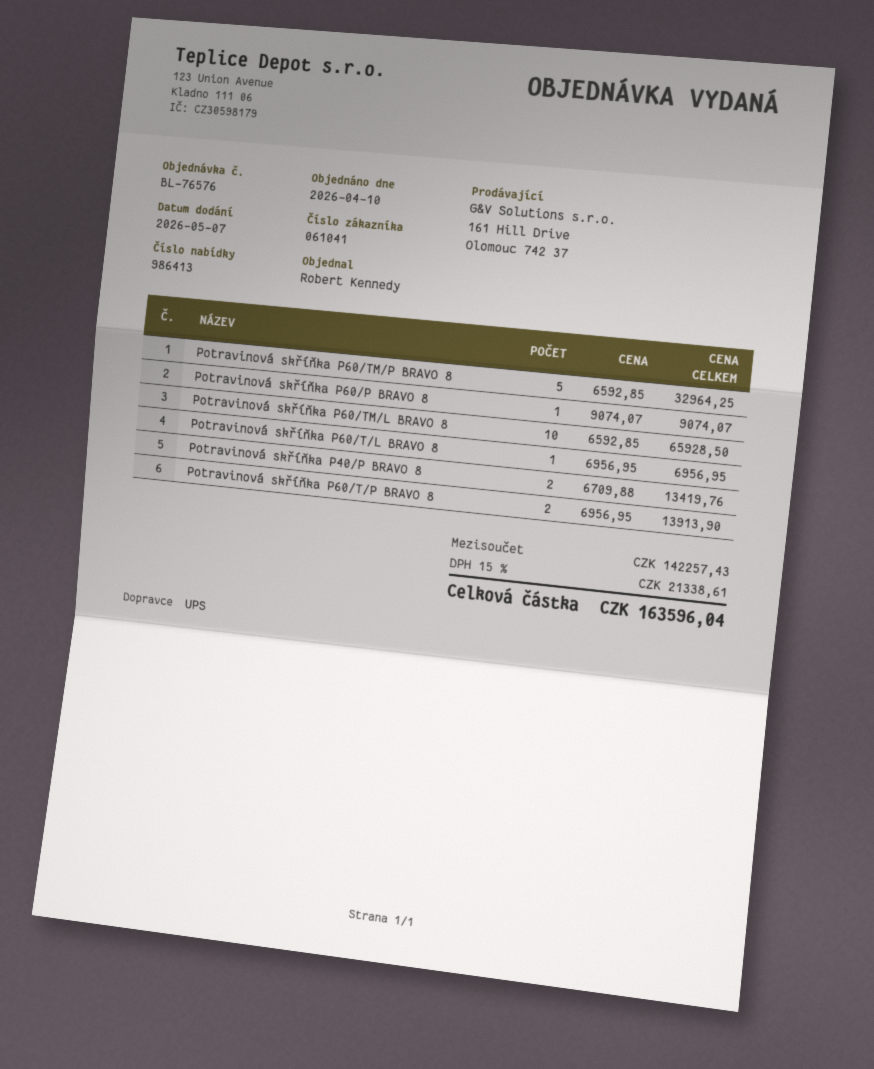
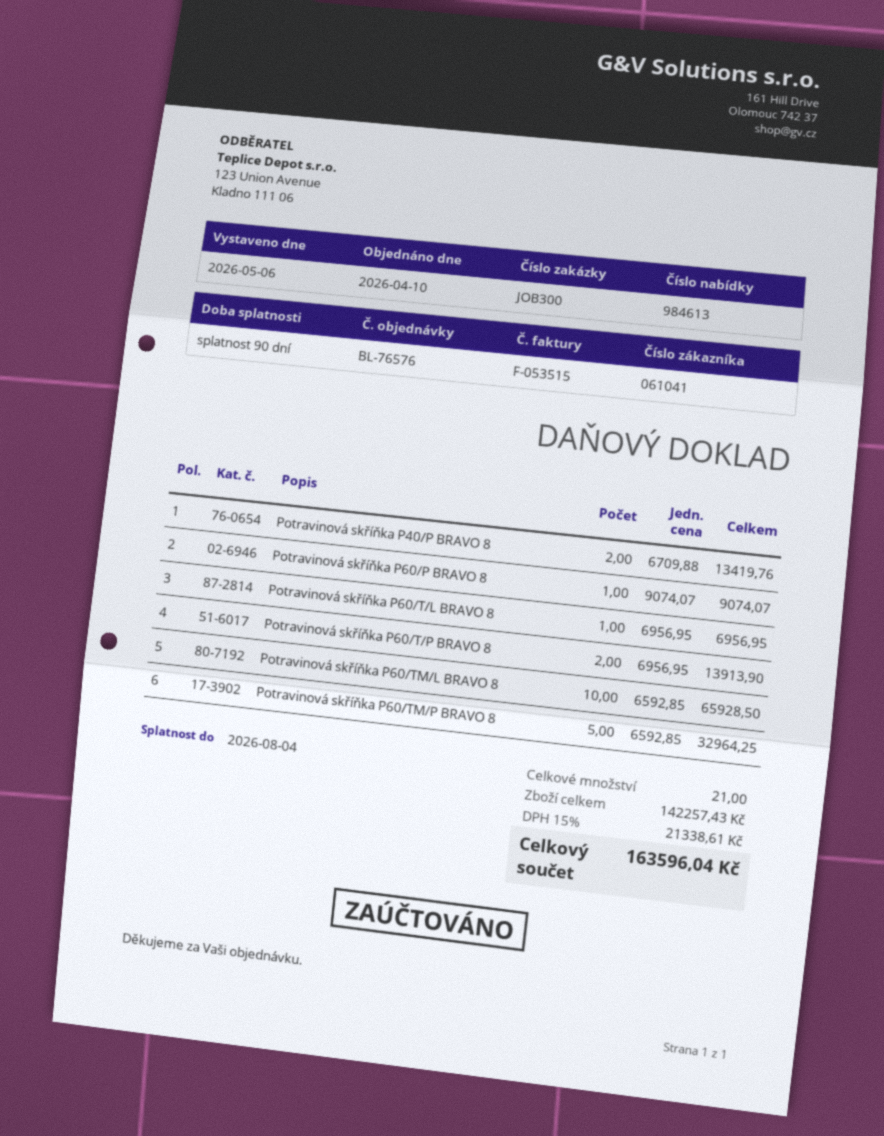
quote number: 986413 -> 984613

